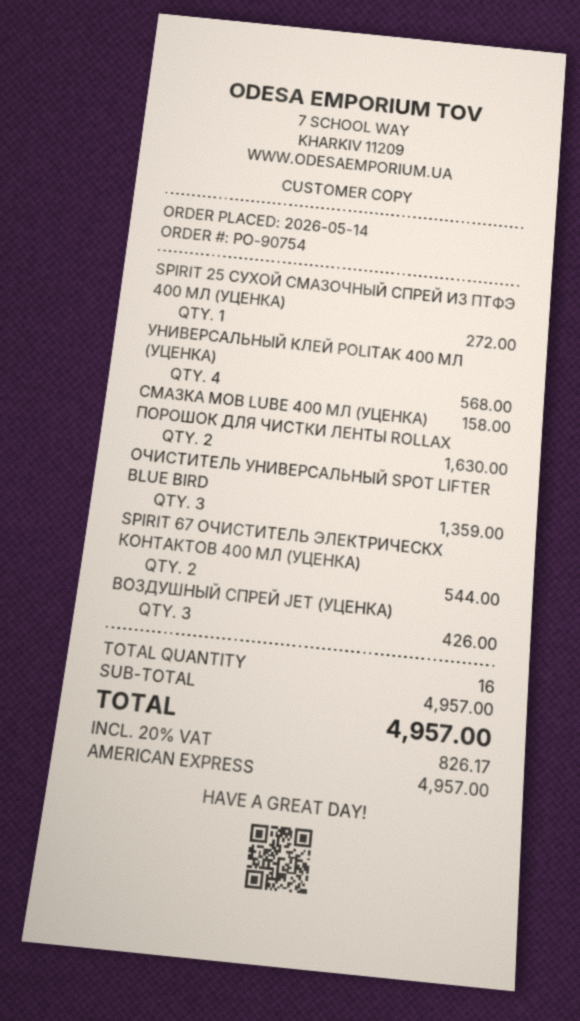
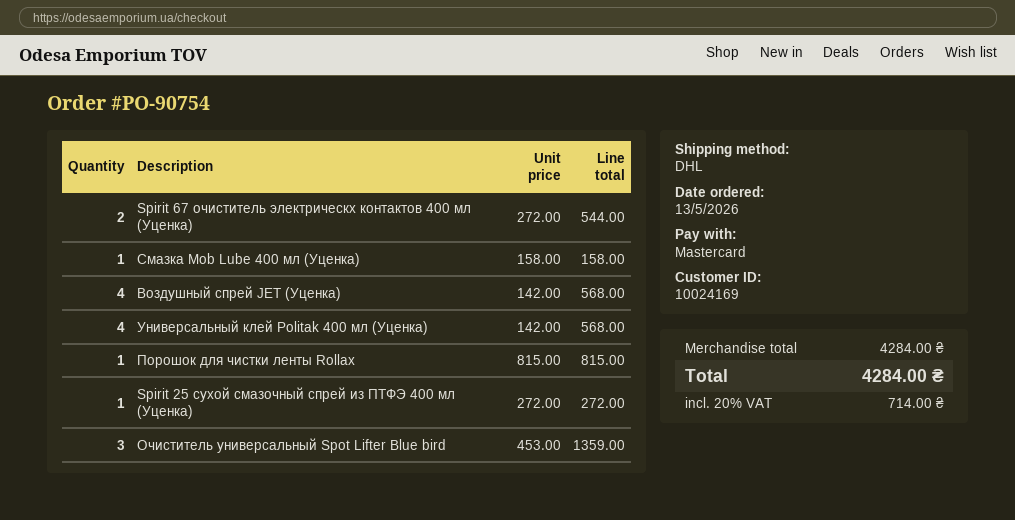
order date: 2026-05-14 -> 2026-05-13
payment method: American Express -> Mastercard
ПОРОШОК ДЛЯ ЧИСТКИ ЛЕНТЫ ROLLAX: 2 for 1630.00 -> 1 for 815.00
ВОЗДУШНЫЙ СПРЕЙ JET (УЦЕНКА): 3 for 426.00 -> 4 for 568.00
subtotal: 4957.00 -> 4284.00
tax: 20% = 826.17 -> 20% = 714.00
total: 4957.00 -> 4284.00

